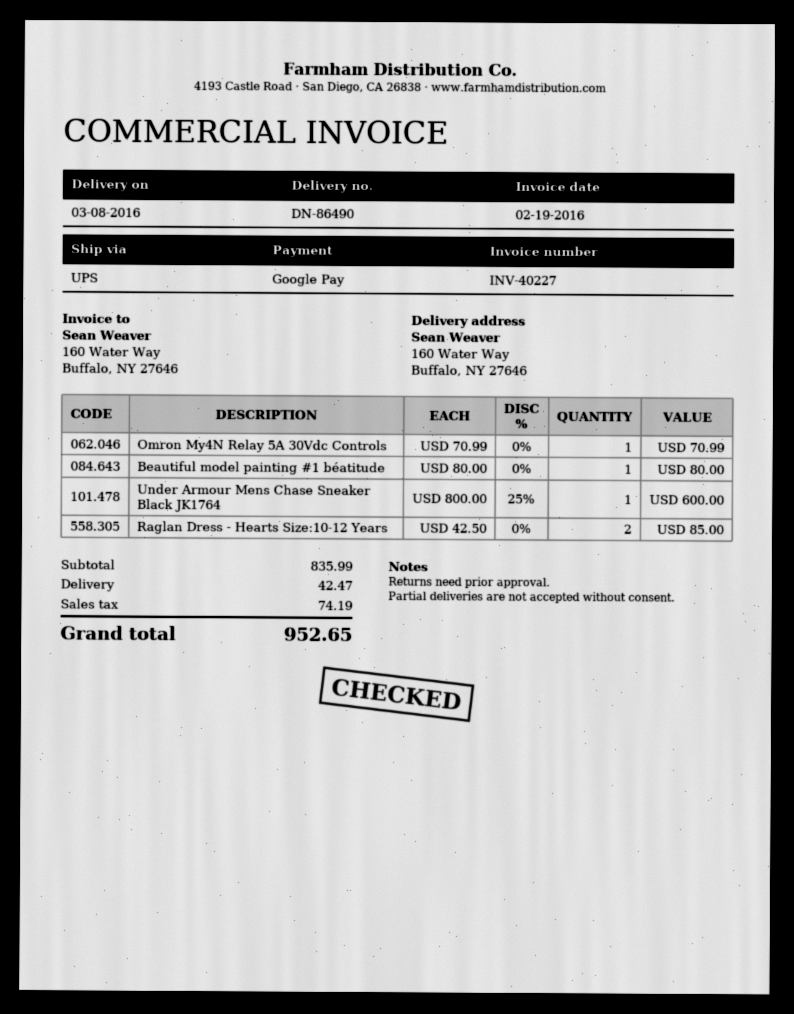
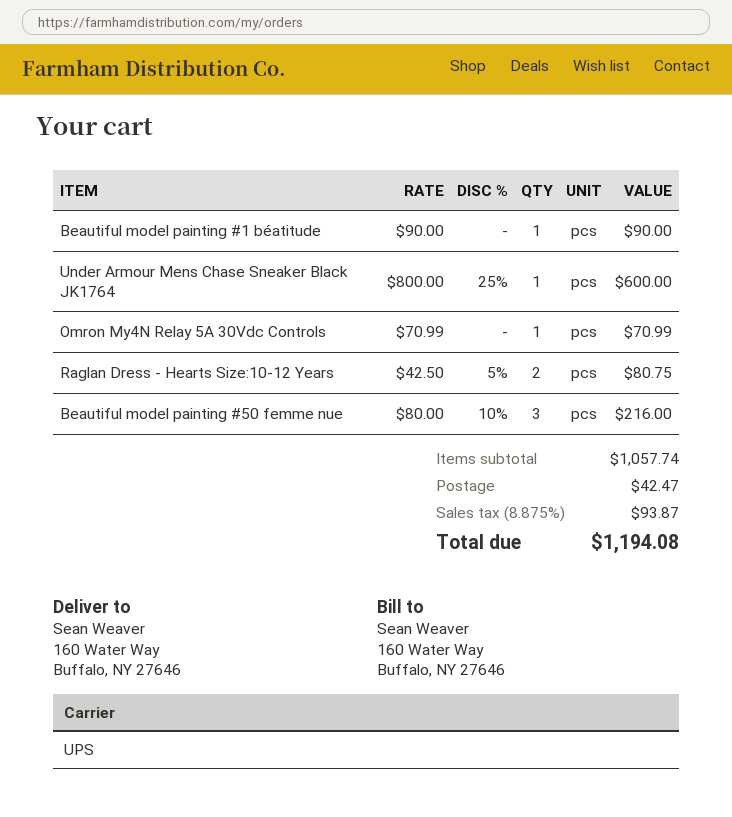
Beautiful model painting #1 béatitude: 1 x 80.00 = 80.00 -> 1 x 90.00 = 90.00
Raglan Dress - Hearts Size:10-12 Years: 2 x 42.50 = 85.00 -> 2 x 42.50 - 5% = 80.75
Beautiful model painting #50 femme nue: none -> 3 x 80.00 - 10% = 216.00
subtotal: 835.99 -> 1057.74
tax: 74.19 -> 93.87
total: 952.65 -> 1194.08

